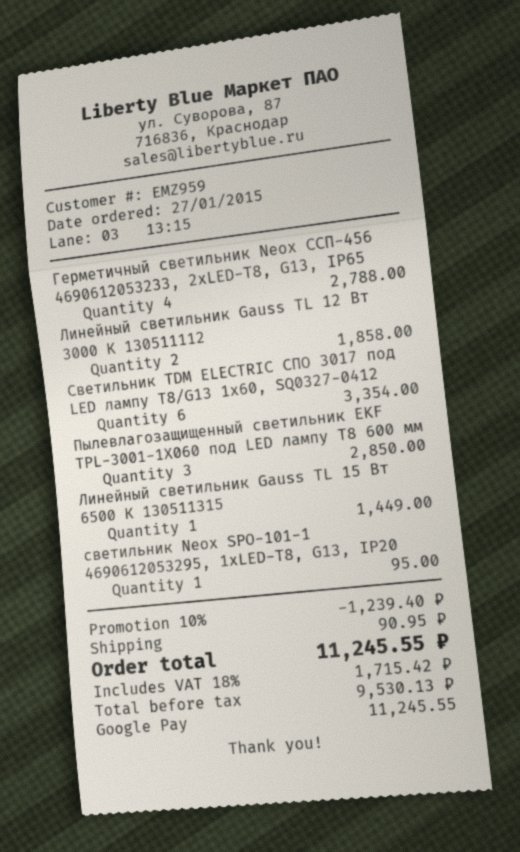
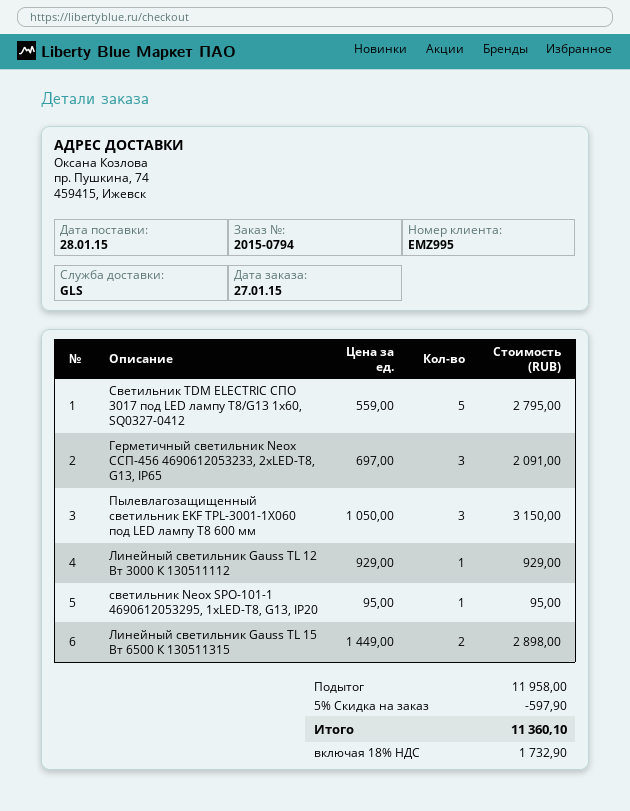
customer number: EMZ959 -> EMZ995
Герметичный светильник Neox ССП-456 4690612053233, 2xLED-T8, G13, IP65: 4 for 2788.00 -> 3 for 2091.00
Линейный светильник Gauss TL 12 Вт 3000 К 130511112: 2 for 1858.00 -> 1 for 929.00
Светильник TDM ELECTRIC СПО 3017 под LED лампу T8/G13 1х60, SQ0327-0412: 6 for 3354.00 -> 5 for 2795.00
Пылевлагозащищенный светильник EKF TPL-3001-1Х060 под LED лампу T8 600 мм: 3 for 2850.00 -> 3 for 3150.00
Линейный светильник Gauss TL 15 Вт 6500 К 130511315: 1 for 1449.00 -> 2 for 2898.00
discount: 10% = 1239.40 -> 5% = 597.90
shipping: 90.95 -> none
tax: 18% = 1715.42 -> 18% = 1732.90
total: 11245.55 -> 11360.10

